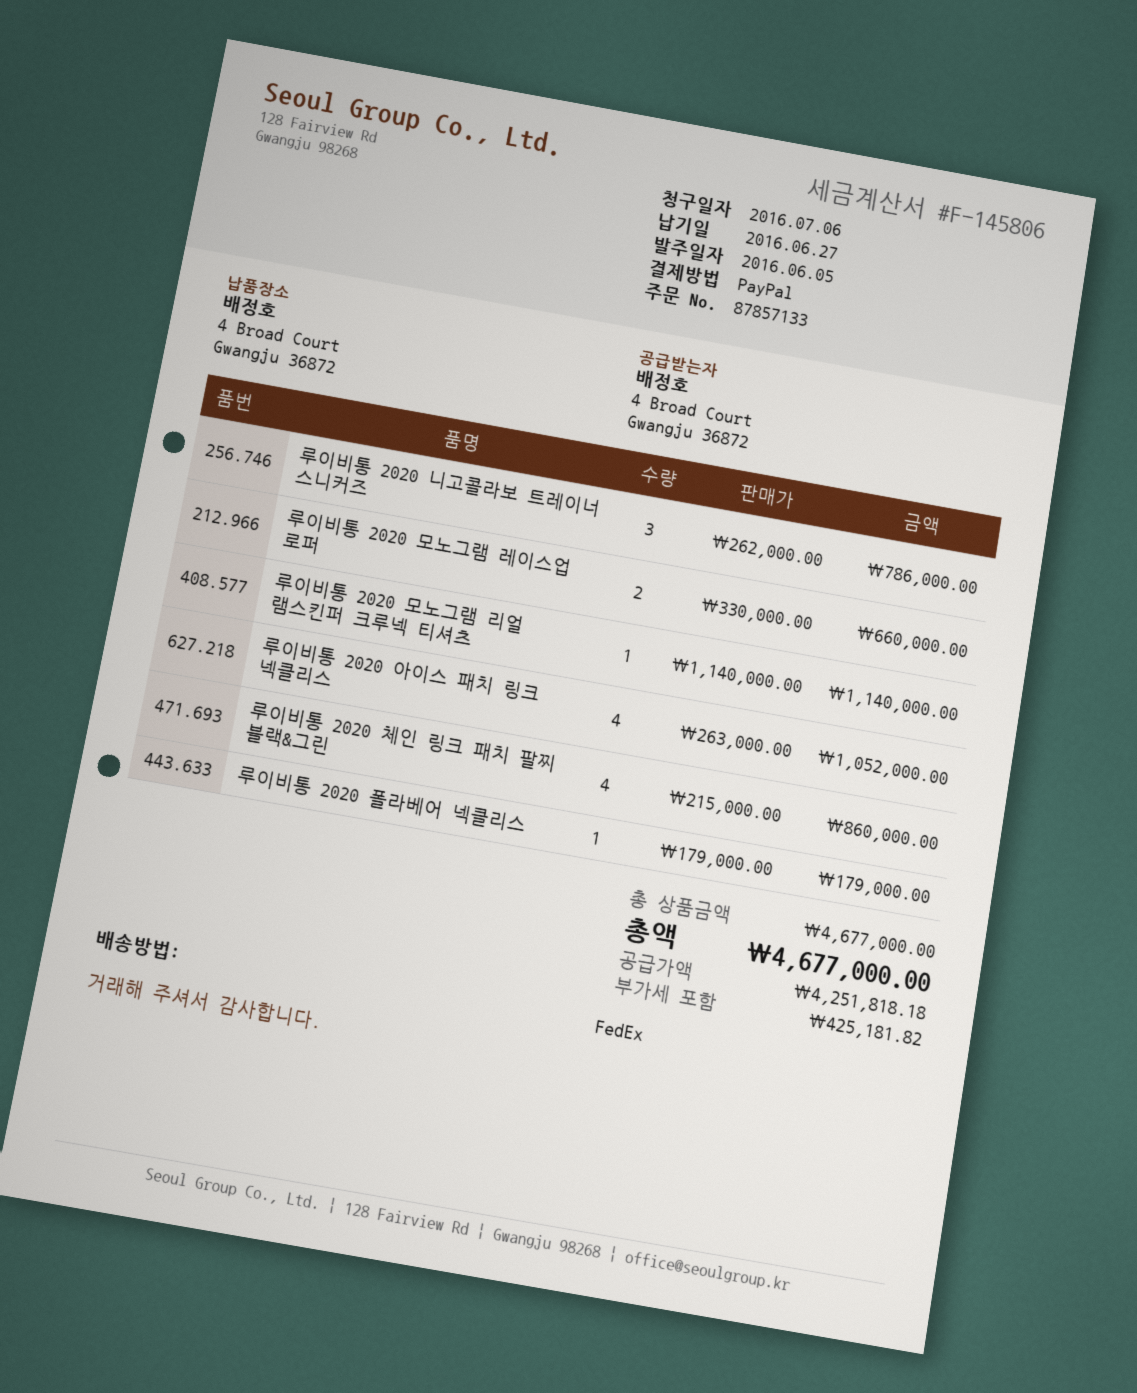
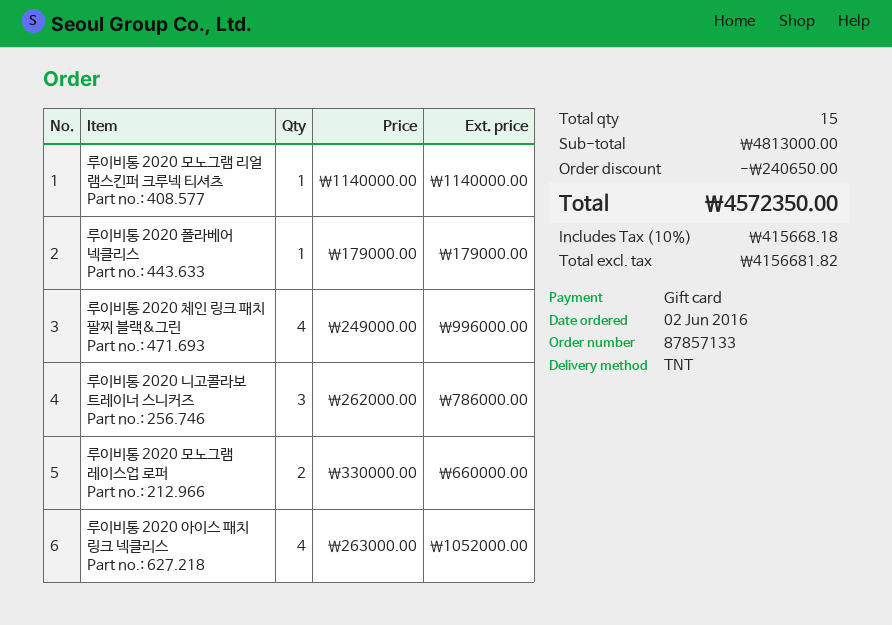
order date: 2016-06-05 -> 2016-06-02
payment method: PayPal -> gift card
shipping method: FedEx -> TNT
루이비통 2020 체인 링크 패치 팔찌 블랙&그린: 4 x 215000.00 = 860000.00 -> 4 x 249000.00 = 996000.00
subtotal: 4677000.00 -> 4813000.00
discount: none -> 240650.00
net: 4251818.18 -> 4156681.82
tax: 425181.82 -> 415668.18
total: 4677000.00 -> 4572350.00

